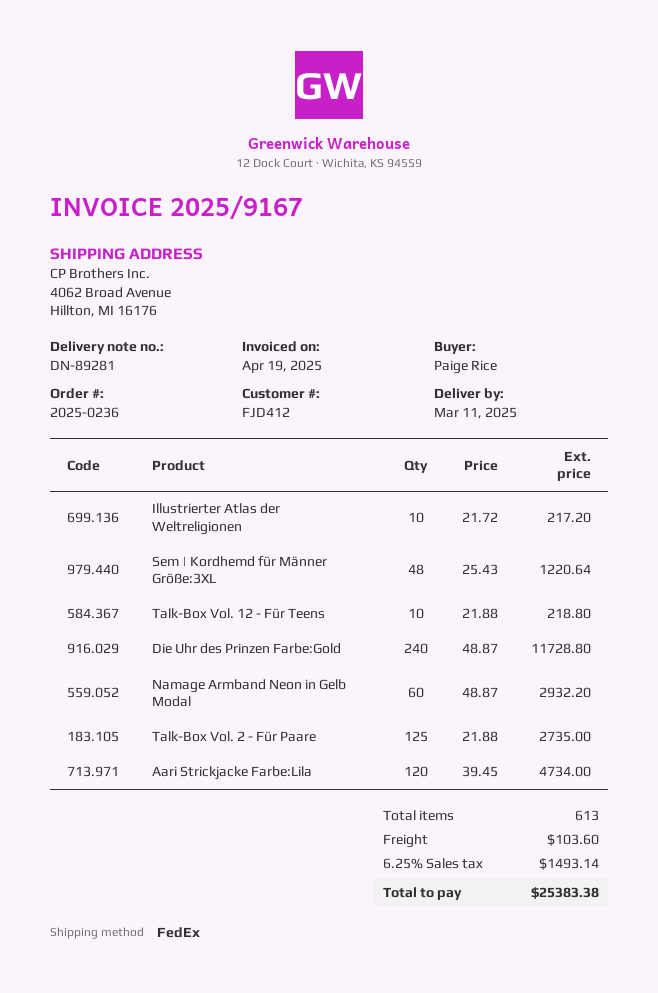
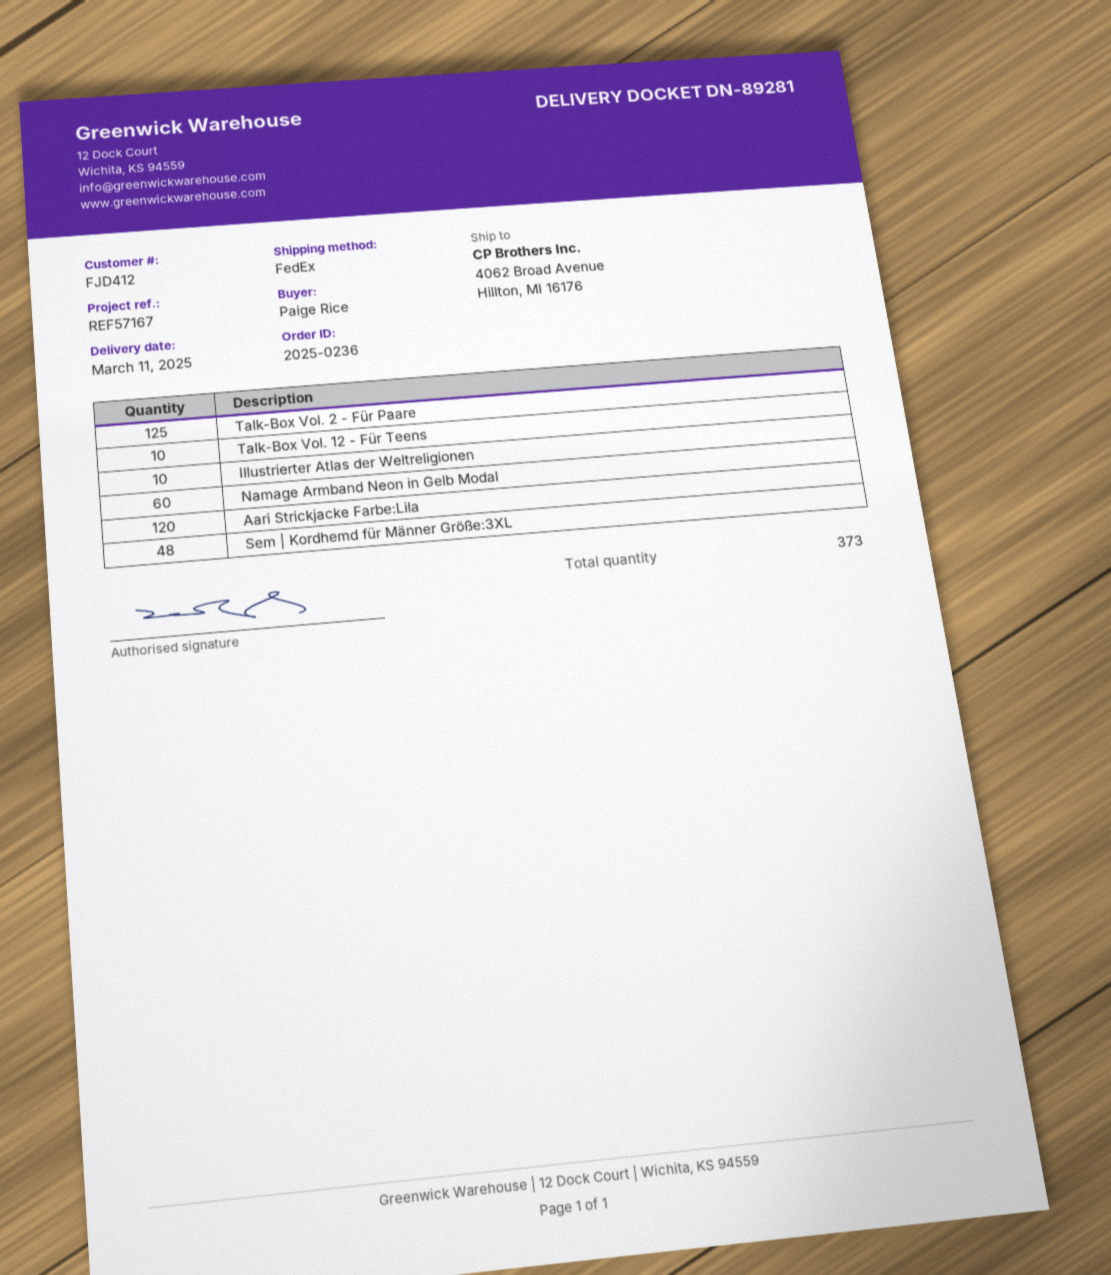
Die Uhr des Prinzen Farbe:Gold: 240 -> none
total quantity: 613 -> 373

